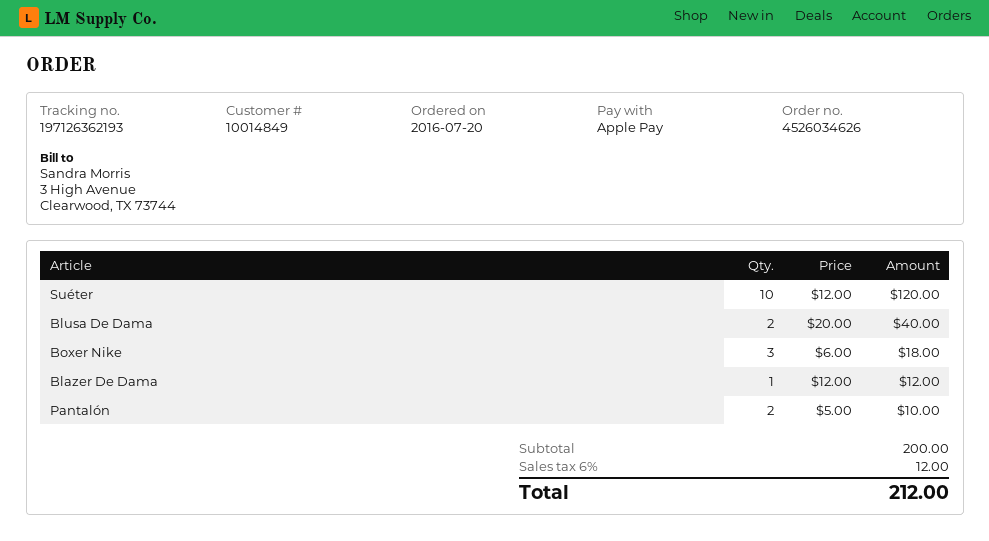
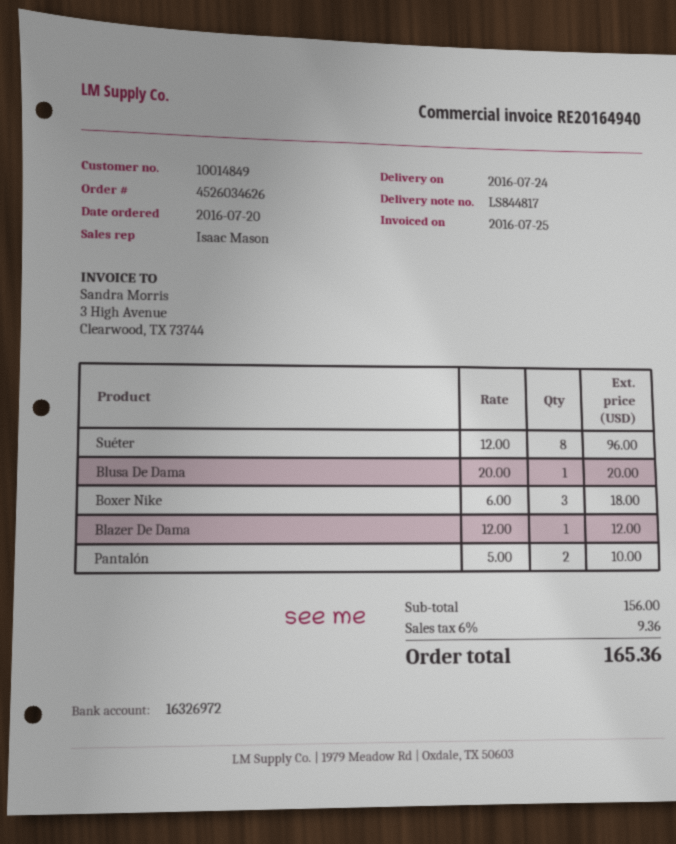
Suéter: 10 x 12.00 = 120.00 -> 8 x 12.00 = 96.00
Blusa De Dama: 2 x 20.00 = 40.00 -> 1 x 20.00 = 20.00
subtotal: 200.00 -> 156.00
tax: 6% = 12.00 -> 6% = 9.36
total: 212.00 -> 165.36

